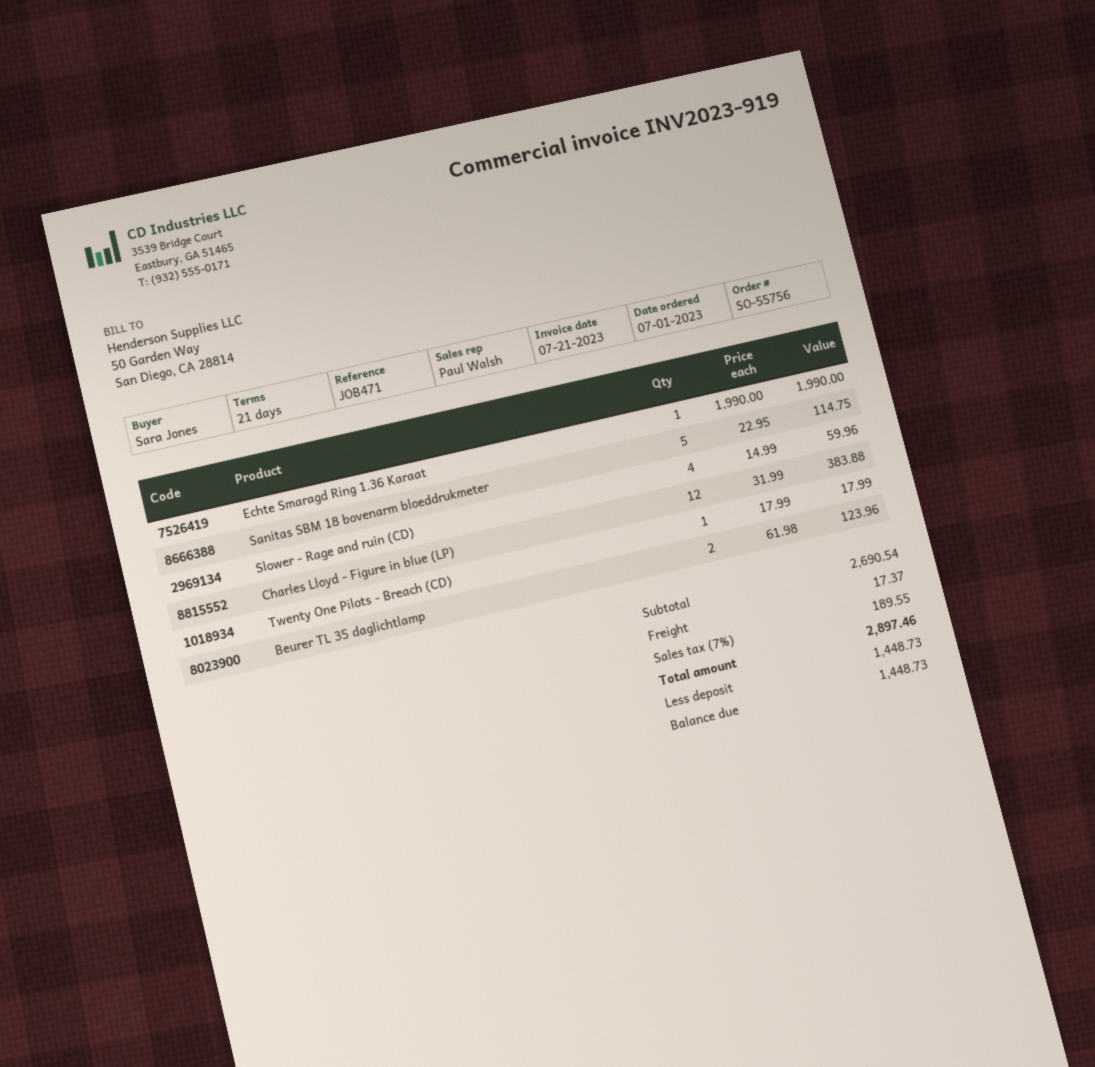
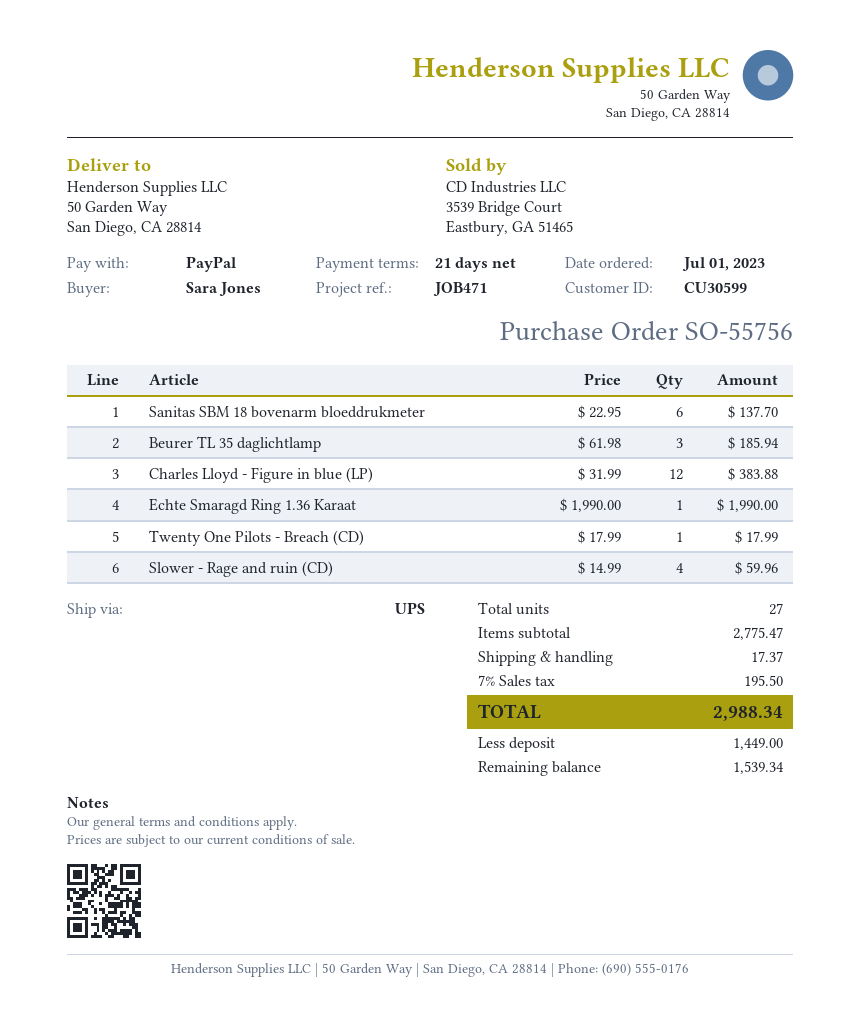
Sanitas SBM 18 bovenarm bloeddrukmeter: 5 x 22.95 = 114.75 -> 6 x 22.95 = 137.70
Beurer TL 35 daglichtlamp: 2 x 61.98 = 123.96 -> 3 x 61.98 = 185.94
subtotal: 2690.54 -> 2775.47
tax: 7% = 189.55 -> 7% = 195.50
total: 2897.46 -> 2988.34
deposit: 1448.73 -> 1449.00
balance: 1448.73 -> 1539.34

